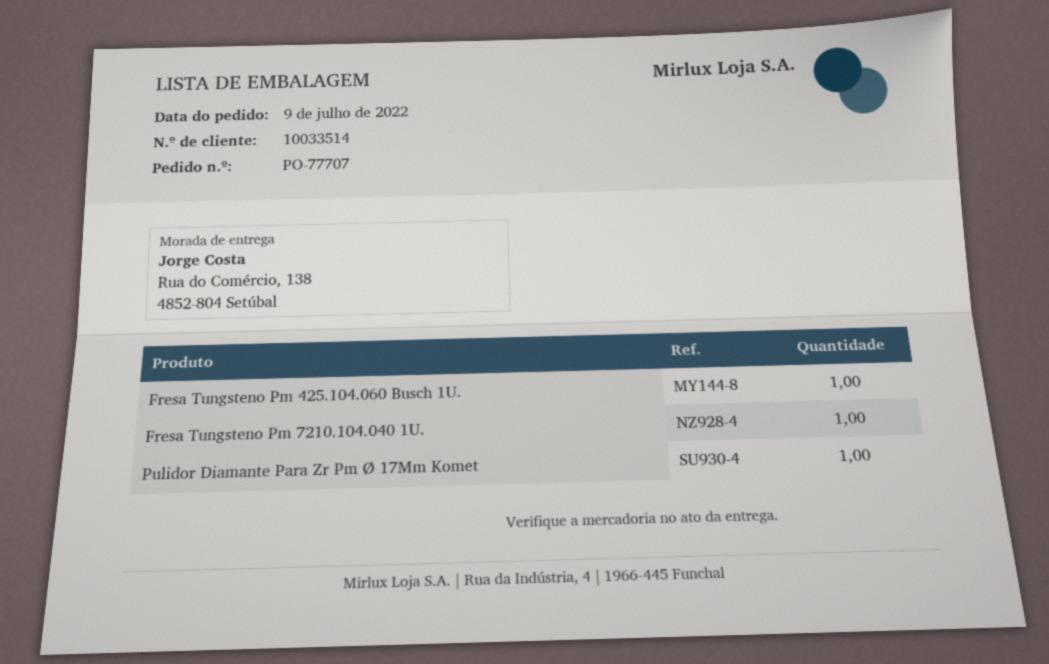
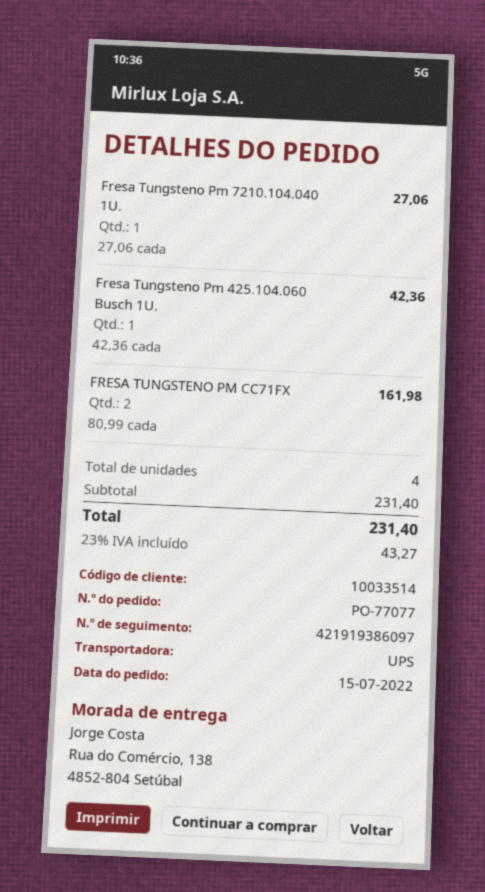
order number: PO-77707 -> PO-77077
order date: 2022-07-09 -> 2022-07-15
Pulidor Diamante Para Zr Pm Ø 17Mm Komet: 1 -> none
FRESA TUNGSTENO PM CC71FX: none -> 2

